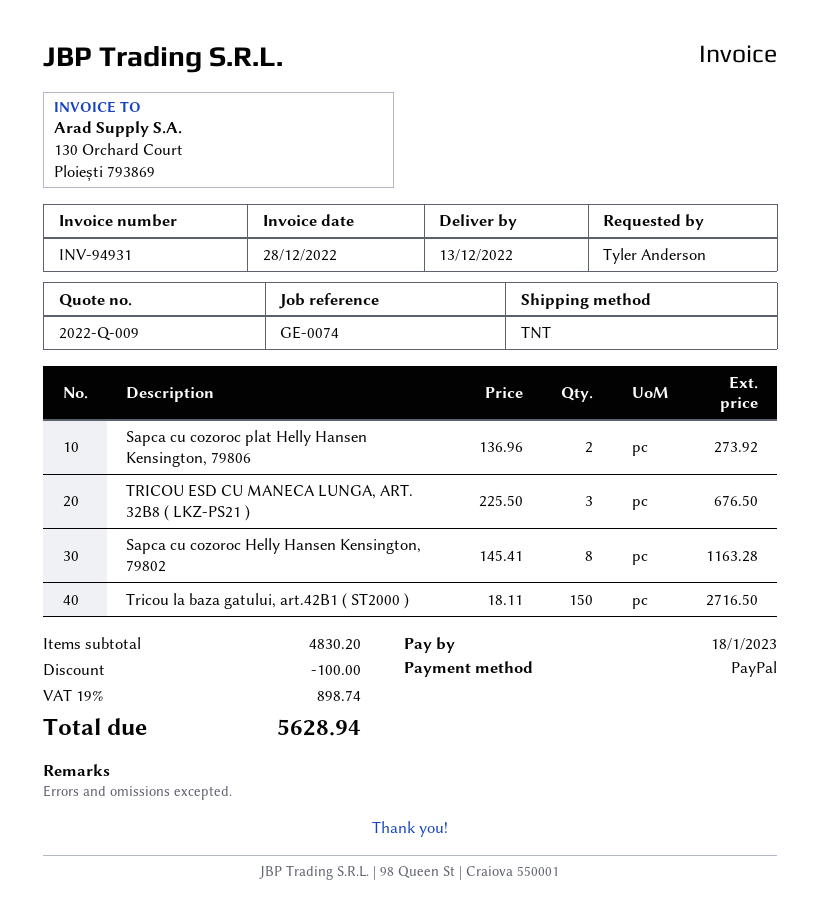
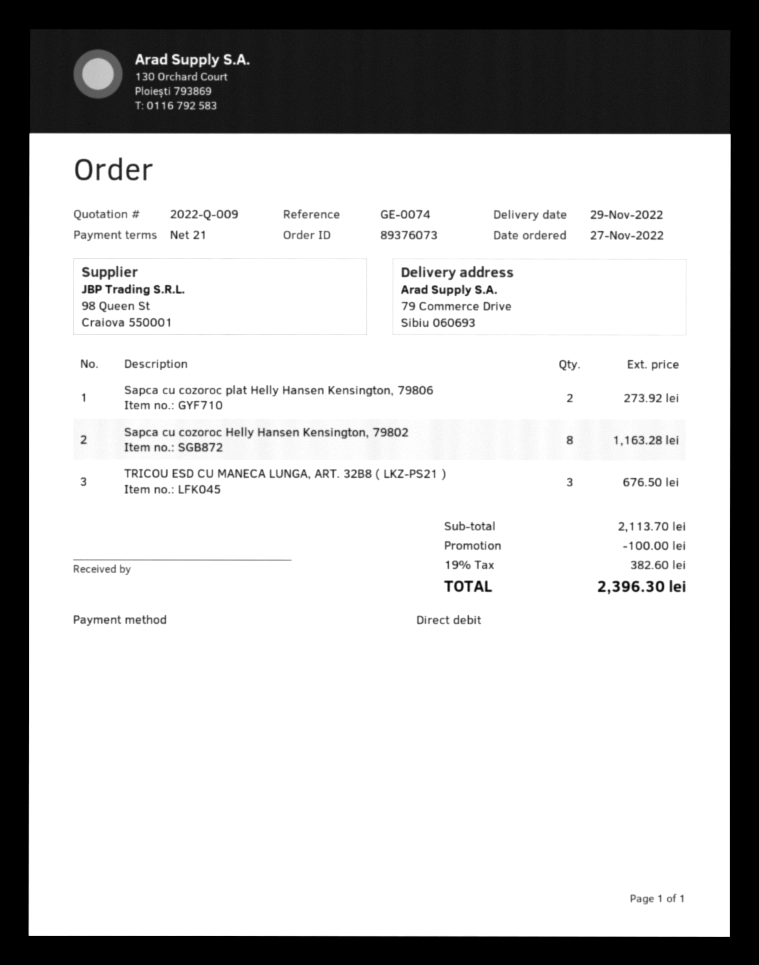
delivery date: 2022-12-13 -> 2022-11-29
payment method: PayPal -> direct debit
Tricou la baza gatului, art.42B1 ( ST2000 ): 150 for 2716.50 -> none
subtotal: 4830.20 -> 2113.70
tax: 19% = 898.74 -> 19% = 382.60
total: 5628.94 -> 2396.30

